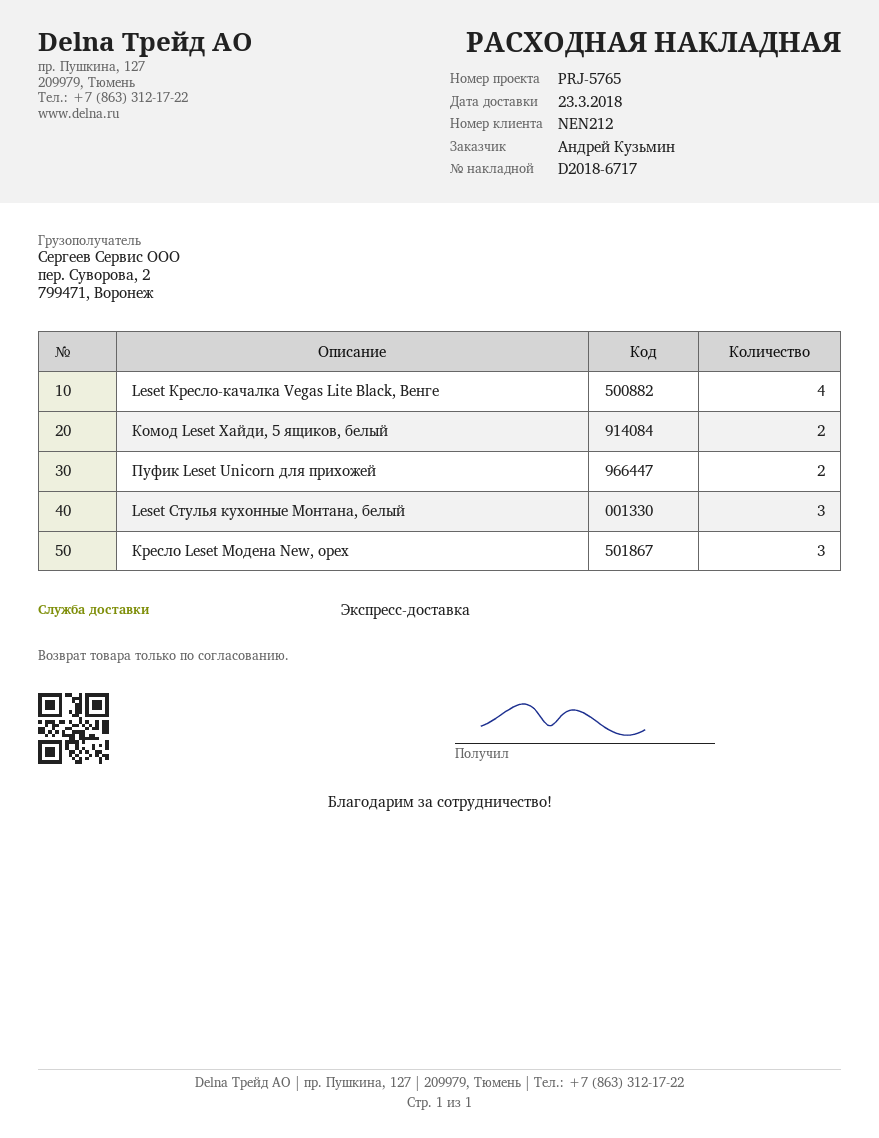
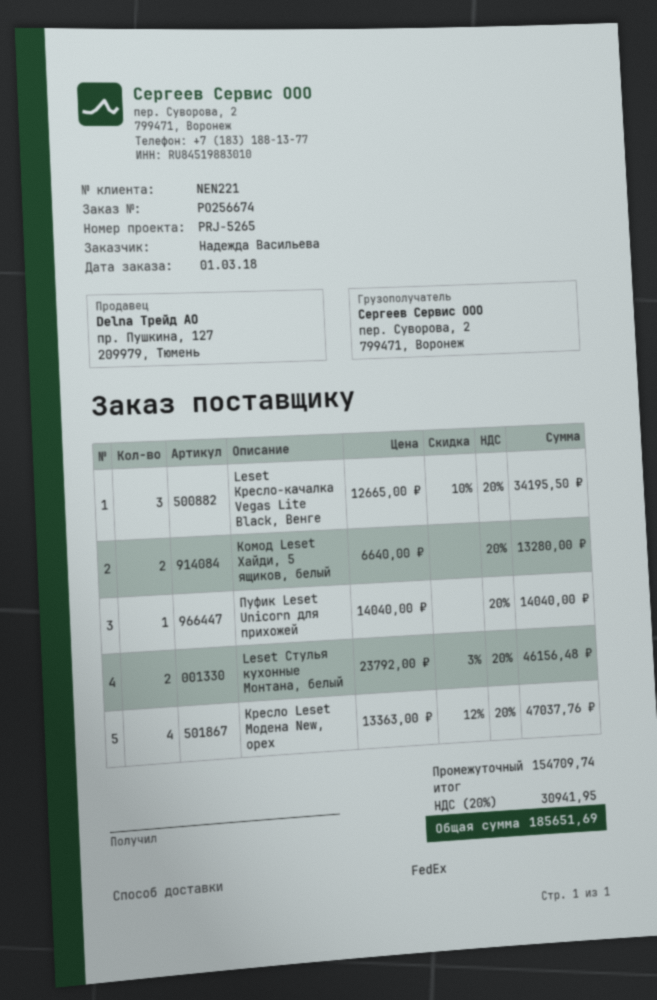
customer number: NEN212 -> NEN221
reference: PRJ-5765 -> PRJ-5265
ordered by: Андрей Кузьмин -> Надежда Васильева
shipping method: express -> FedEx
Leset Кресло-качалка Vegas Lite Black, Венге: 4 -> 3
Пуфик Leset Unicorn для прихожей: 2 -> 1
Leset Стулья кухонные Монтана, белый: 3 -> 2
Кресло Leset Модена New, орех: 3 -> 4

